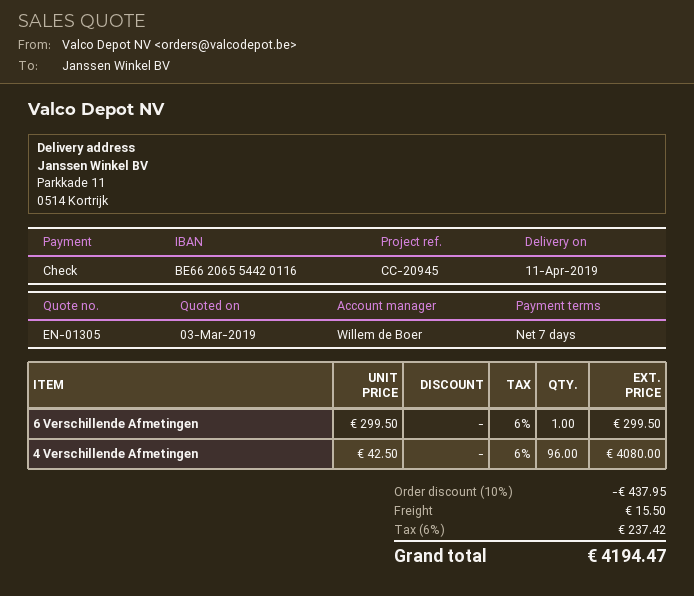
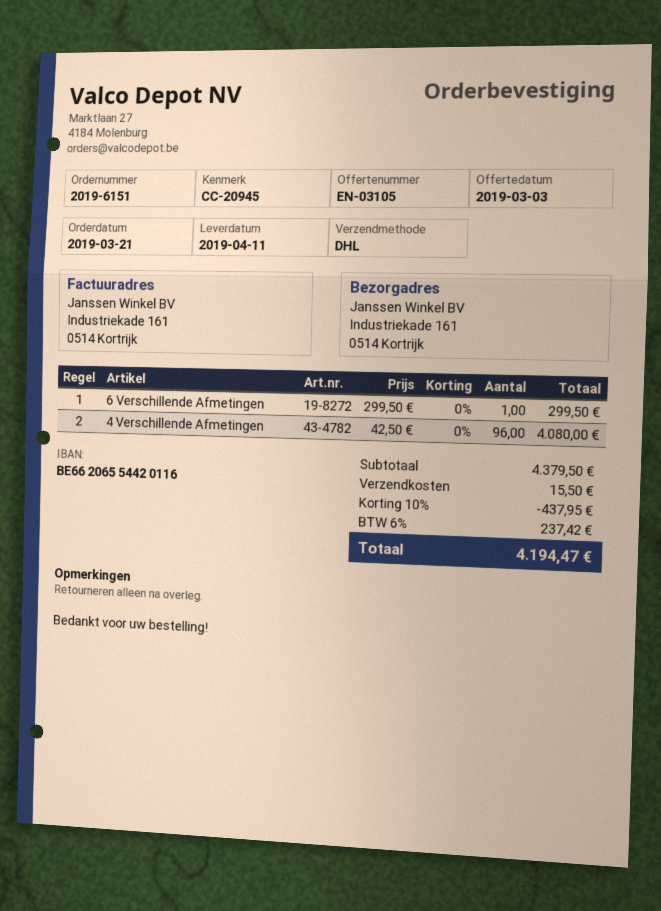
quote number: EN-01305 -> EN-03105
ship to: Parkkade 11, 0514 Kortrijk -> Industriekade 161, 0514 Kortrijk

